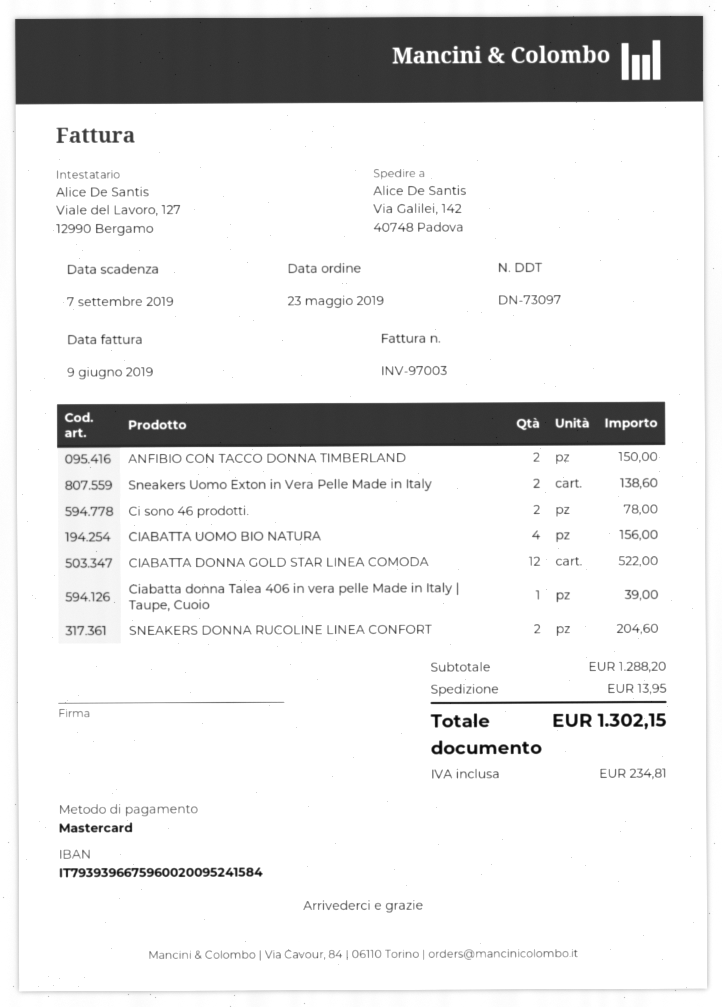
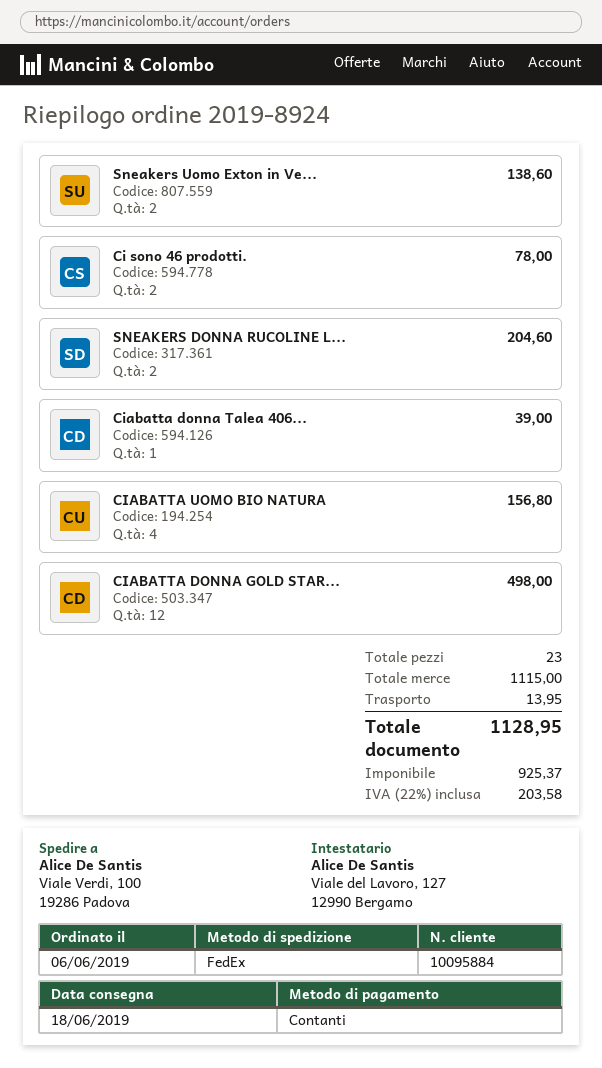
order date: 2019-05-23 -> 2019-06-06
payment method: Mastercard -> cash
ship to: Via Galilei, 142, 40748 Padova -> Viale Verdi, 100, 19286 Padova
ANFIBIO CON TACCO DONNA TIMBERLAND: 2 for 150.00 -> none
CIABATTA UOMO BIO NATURA: 4 for 156.00 -> 4 for 156.80
CIABATTA DONNA GOLD STAR LINEA COMODA: 12 for 522.00 -> 12 for 498.00
subtotal: 1288.20 -> 1115.00
tax: 234.81 -> 203.58
total: 1302.15 -> 1128.95

